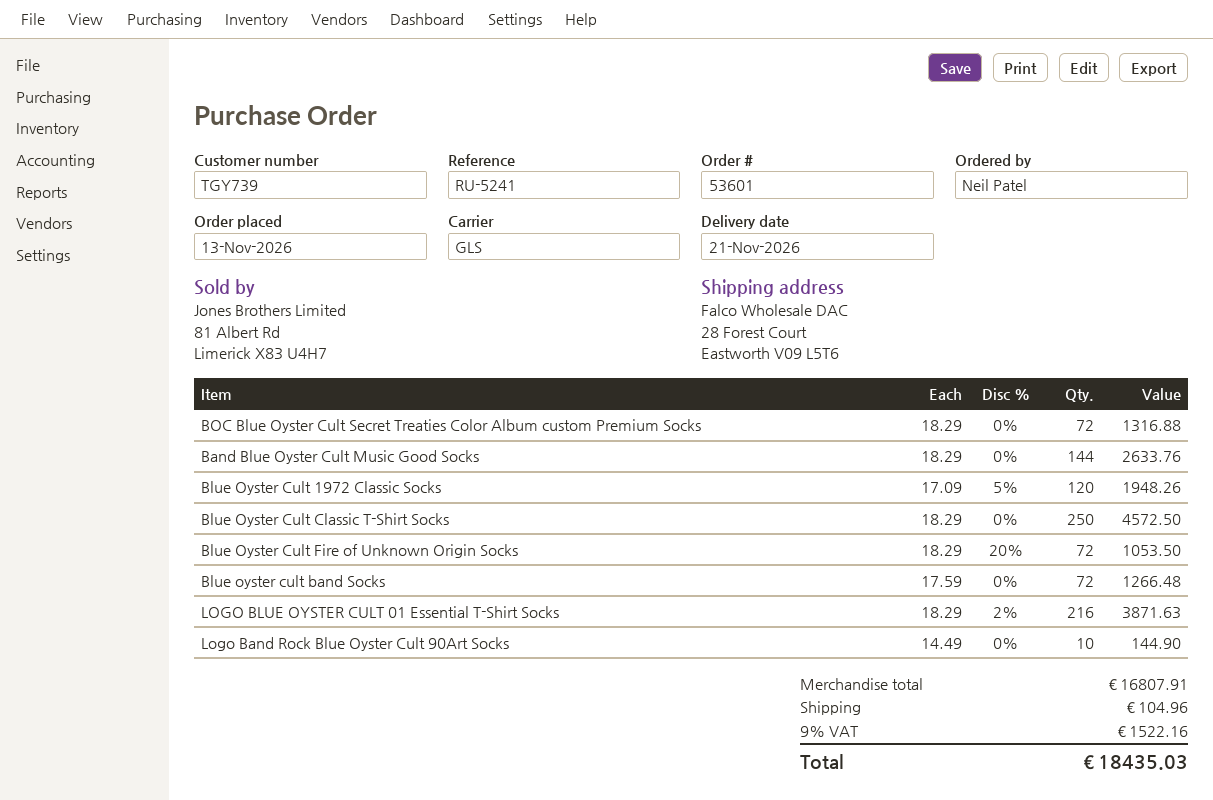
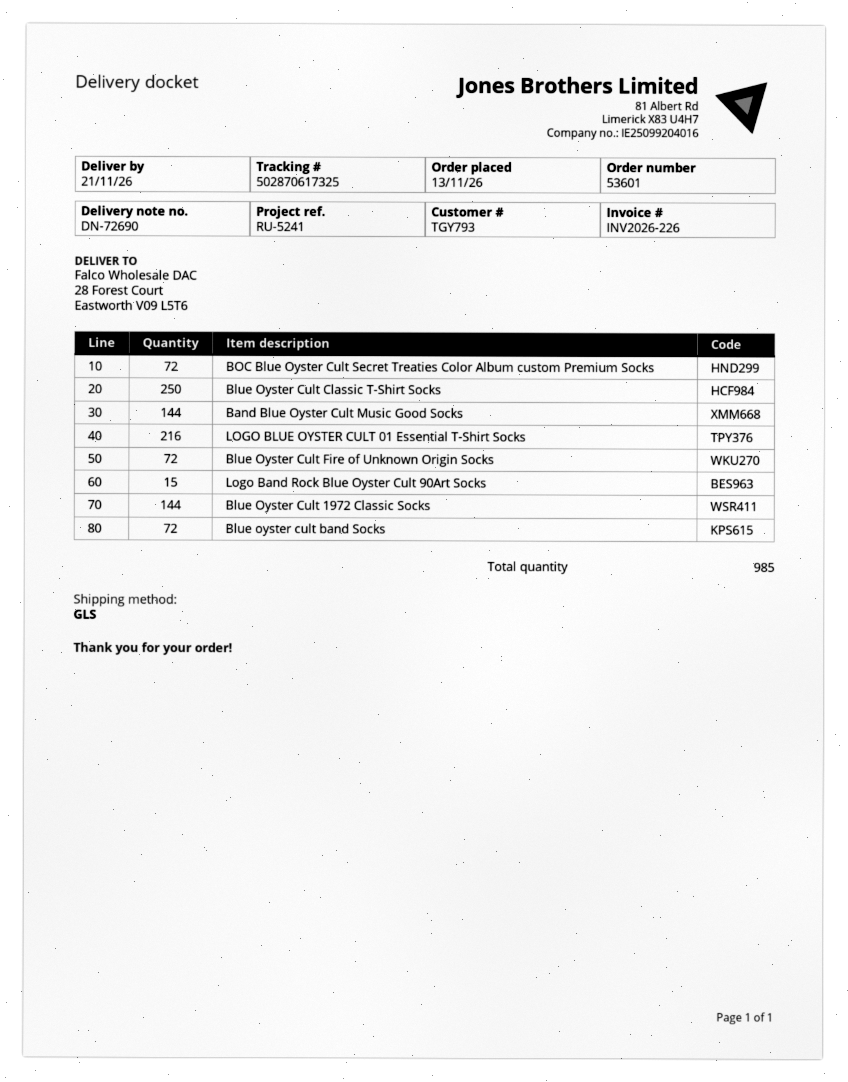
customer number: TGY739 -> TGY793
Blue Oyster Cult 1972 Classic Socks: 120 -> 144
Logo Band Rock Blue Oyster Cult 90Art Socks: 10 -> 15

